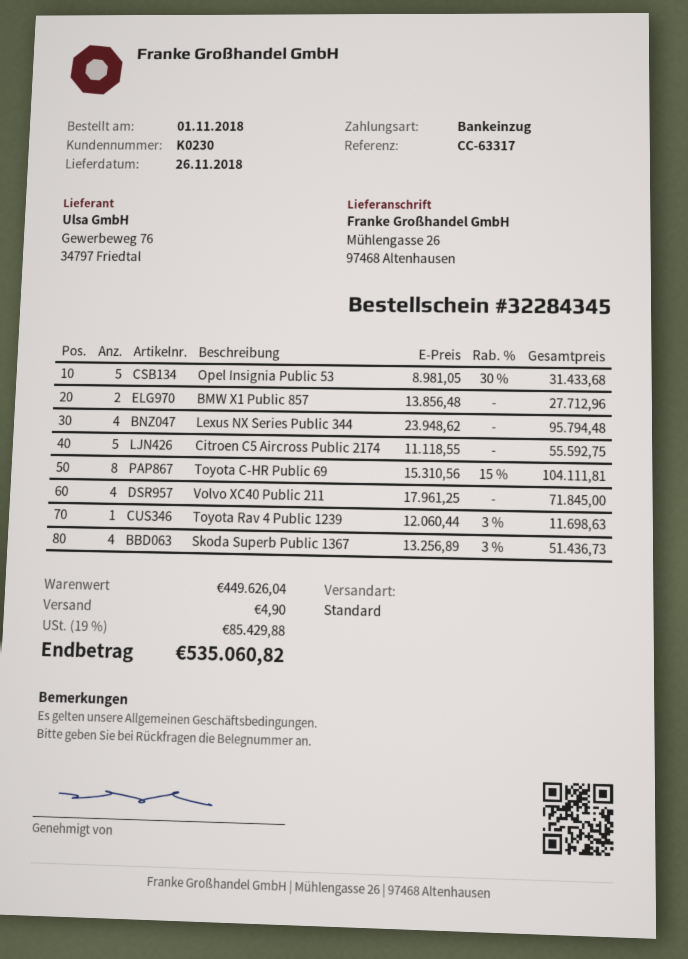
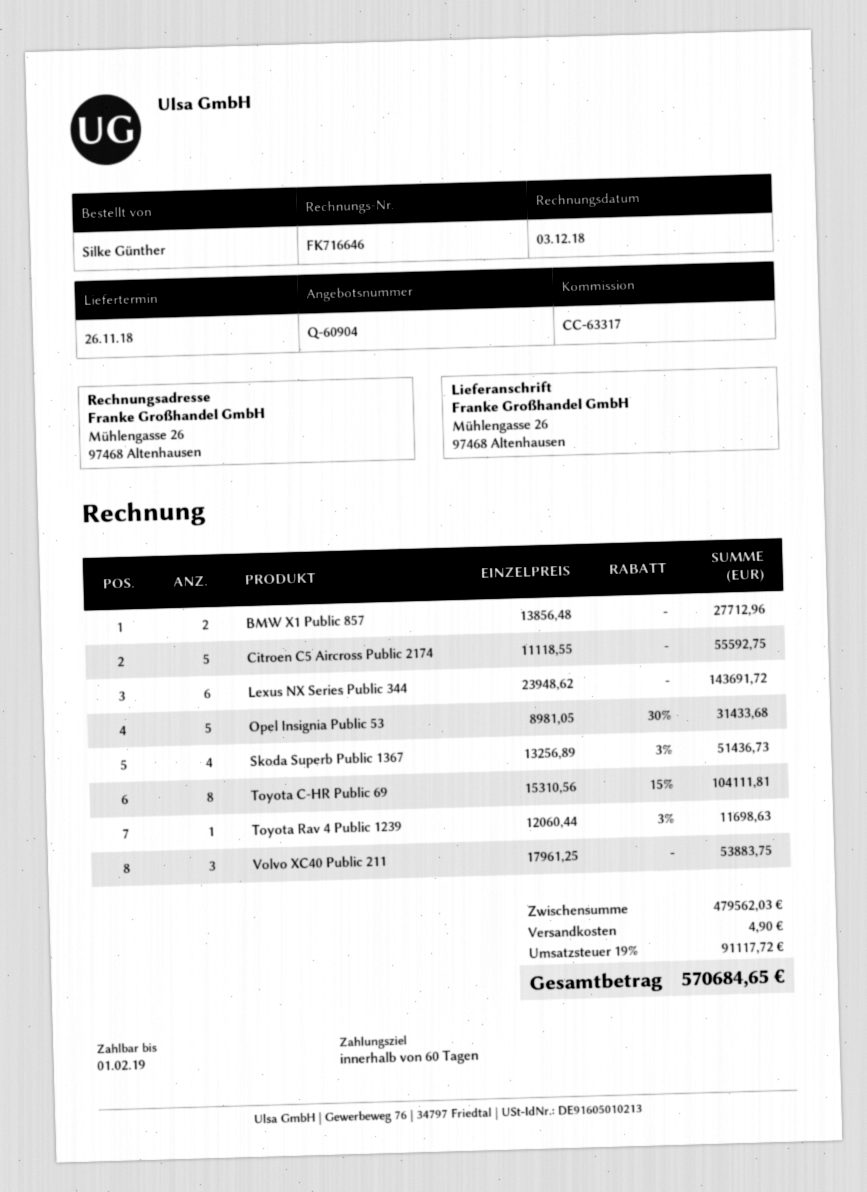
Lexus NX Series Public 344: 4 x 23948.62 = 95794.48 -> 6 x 23948.62 = 143691.72
Volvo XC40 Public 211: 4 x 17961.25 = 71845.00 -> 3 x 17961.25 = 53883.75
subtotal: 449626.04 -> 479562.03
tax: 19% = 85429.88 -> 19% = 91117.72
total: 535060.82 -> 570684.65

